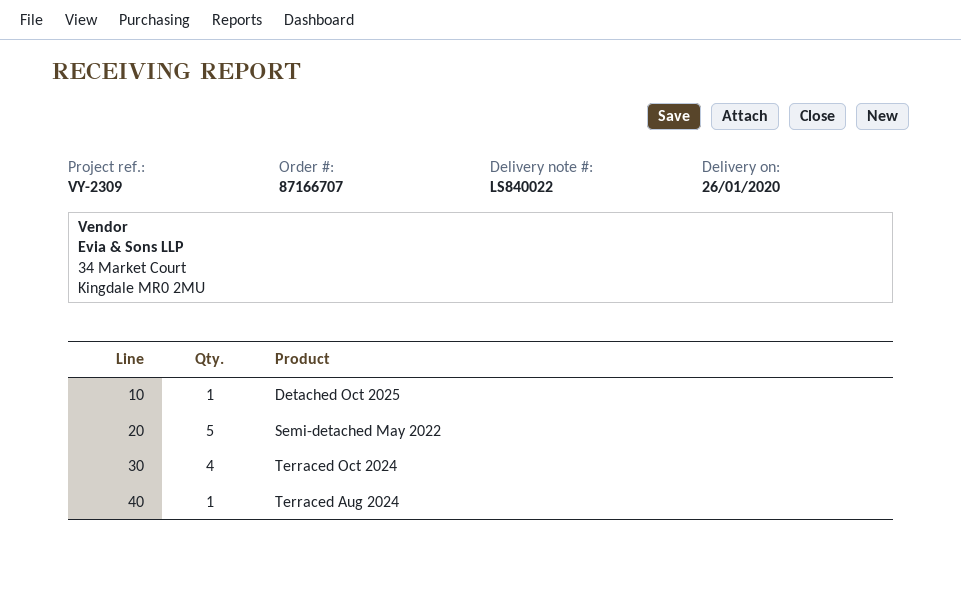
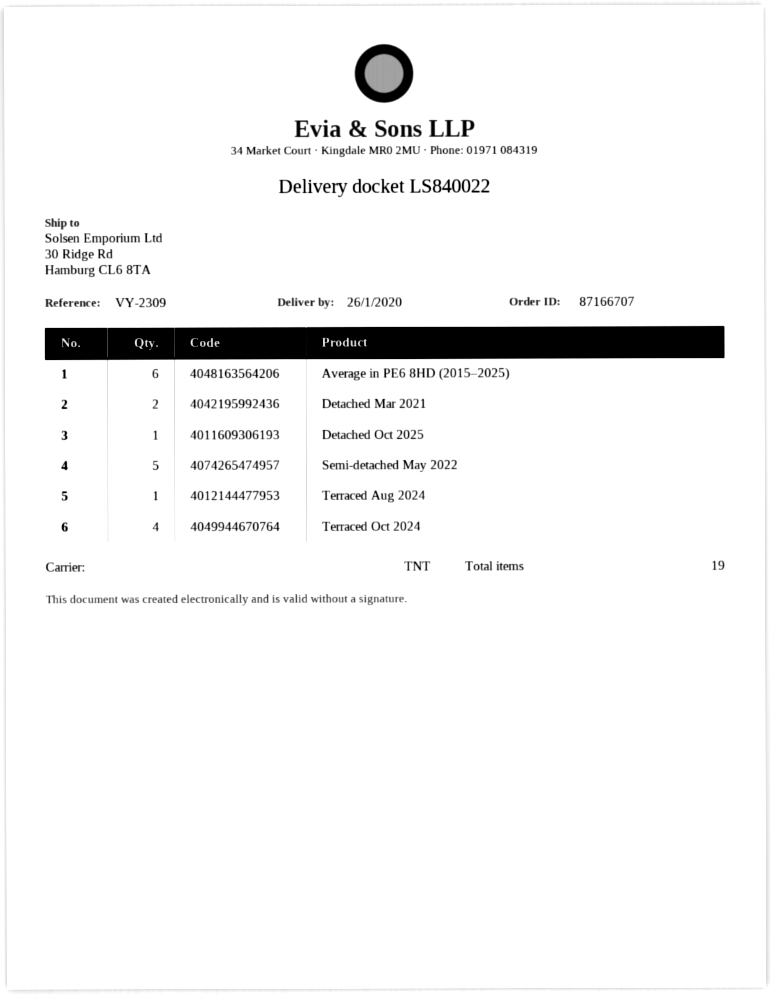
Average in PE6 8HD (2015–2025): none -> 6
Detached Mar 2021: none -> 2

